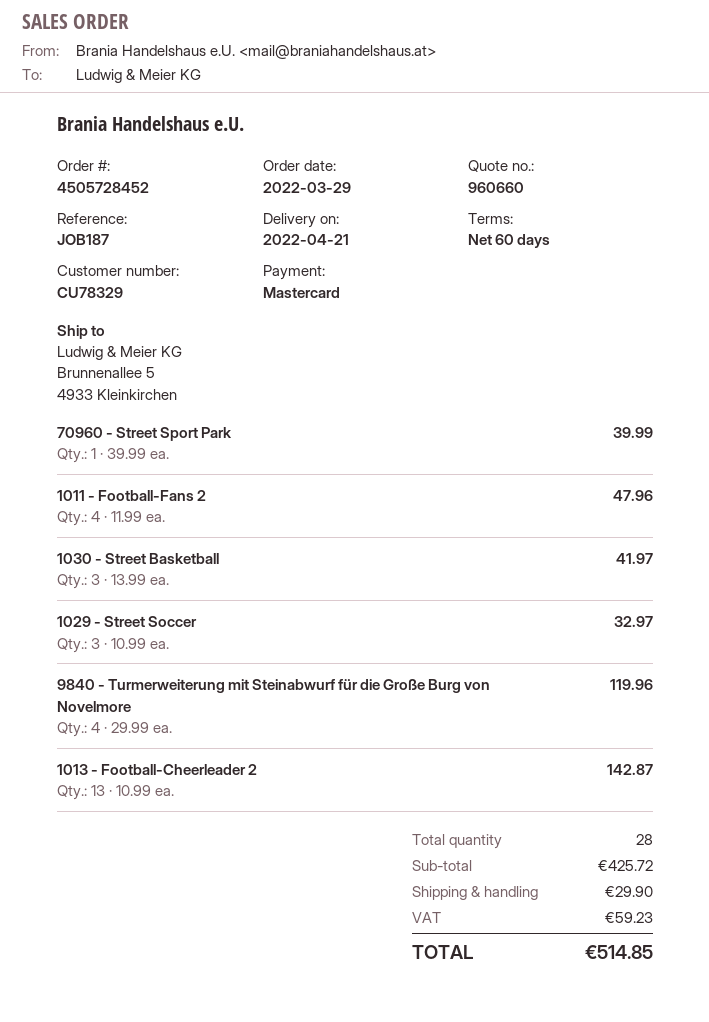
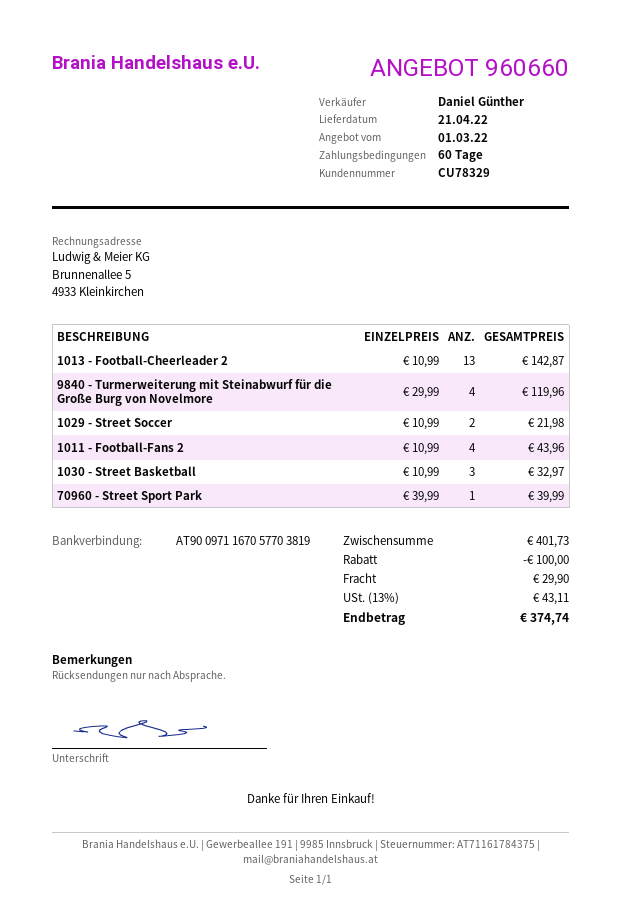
1011 - Football-Fans 2: 4 x 11.99 = 47.96 -> 4 x 10.99 = 43.96
1030 - Street Basketball: 3 x 13.99 = 41.97 -> 3 x 10.99 = 32.97
1029 - Street Soccer: 3 x 10.99 = 32.97 -> 2 x 10.99 = 21.98
subtotal: 425.72 -> 401.73
discount: none -> 100.00
tax: 59.23 -> 43.11
total: 514.85 -> 374.74

